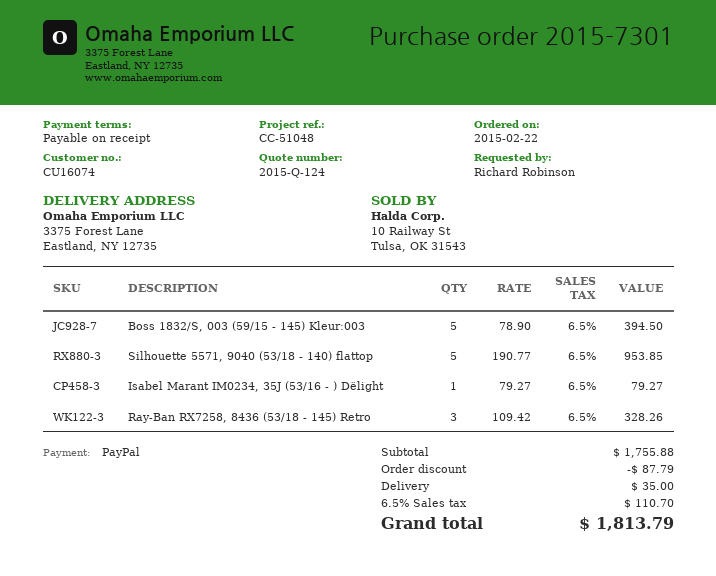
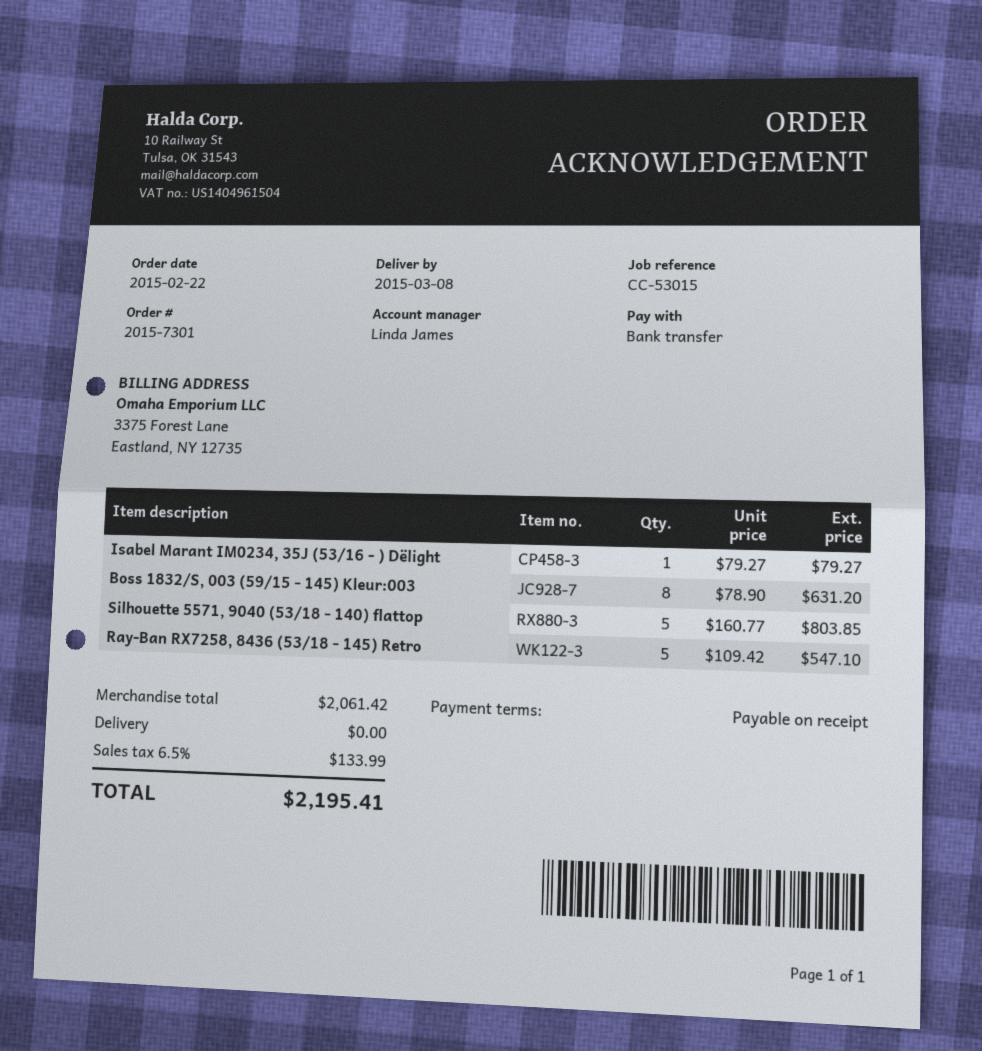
reference: CC-51048 -> CC-53015
payment method: PayPal -> bank transfer
Boss 1832/S, 003 (59/15 - 145) Kleur:003: 5 x 78.90 = 394.50 -> 8 x 78.90 = 631.20
Silhouette 5571, 9040 (53/18 - 140) flattop: 5 x 190.77 = 953.85 -> 5 x 160.77 = 803.85
Ray-Ban RX7258, 8436 (53/18 - 145) Retro: 3 x 109.42 = 328.26 -> 5 x 109.42 = 547.10
subtotal: 1755.88 -> 2061.42
discount: 87.79 -> none
shipping: 35.00 -> 0.00
tax: 6.5% = 110.70 -> 6.5% = 133.99
total: 1813.79 -> 2195.41

